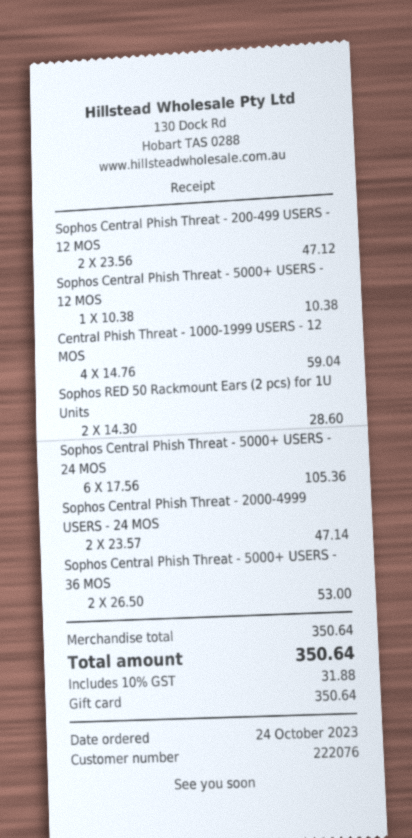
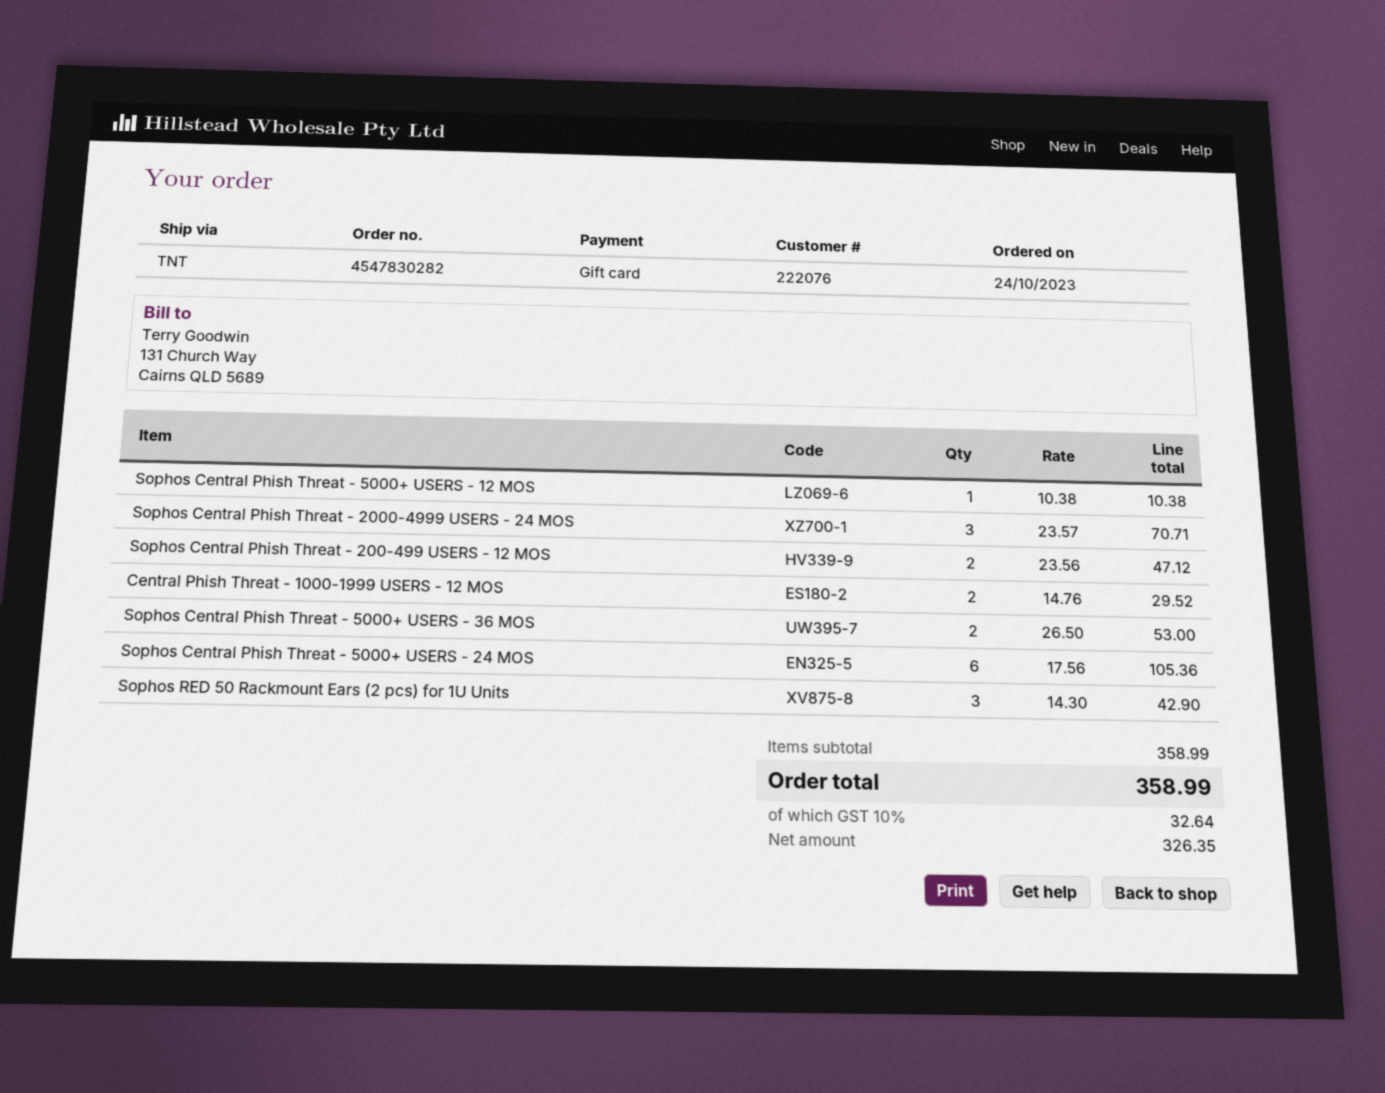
Central Phish Threat - 1000-1999 USERS - 12 MOS: 4 x 14.76 = 59.04 -> 2 x 14.76 = 29.52
Sophos RED 50 Rackmount Ears (2 pcs) for 1U Units: 2 x 14.30 = 28.60 -> 3 x 14.30 = 42.90
Sophos Central Phish Threat - 2000-4999 USERS - 24 MOS: 2 x 23.57 = 47.14 -> 3 x 23.57 = 70.71
subtotal: 350.64 -> 358.99
tax: 10% = 31.88 -> 10% = 32.64
total: 350.64 -> 358.99

